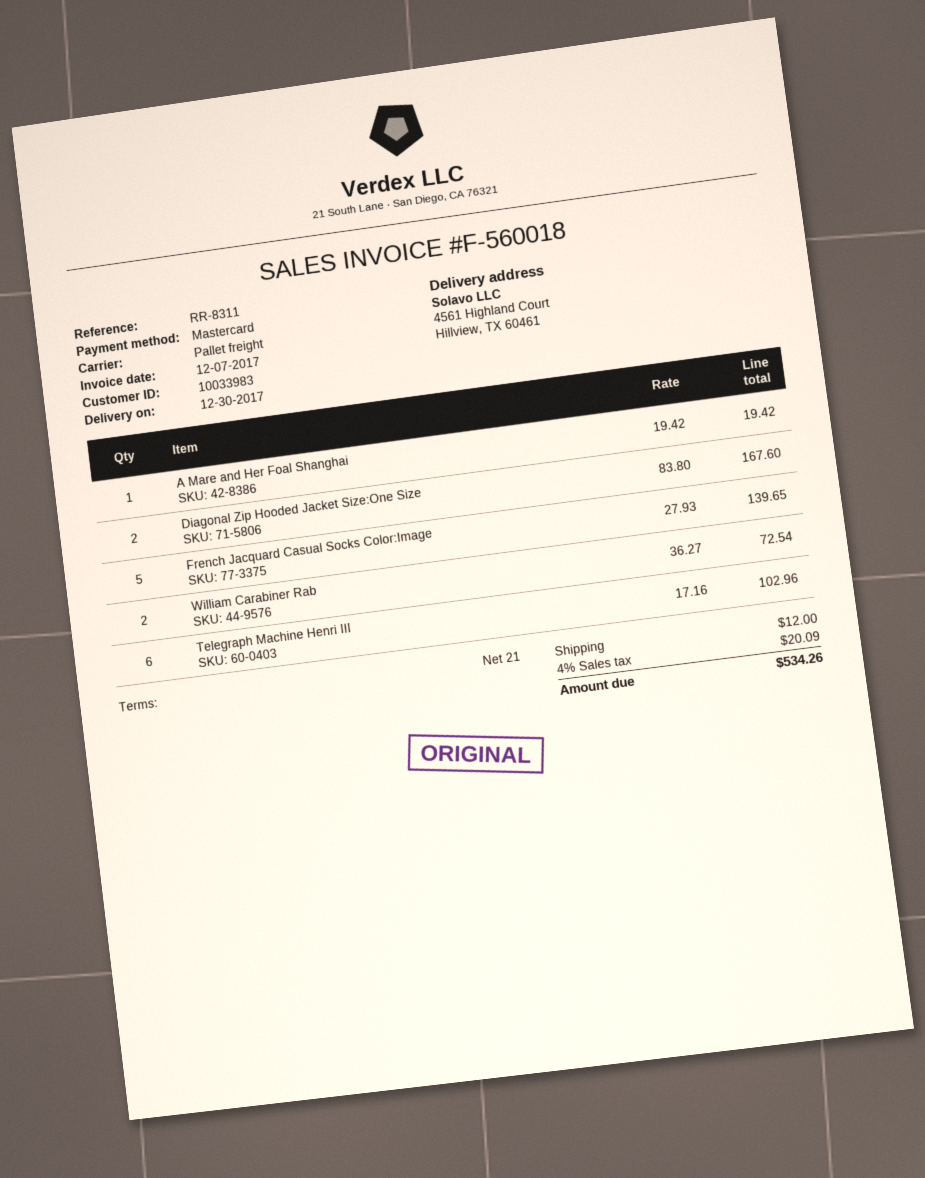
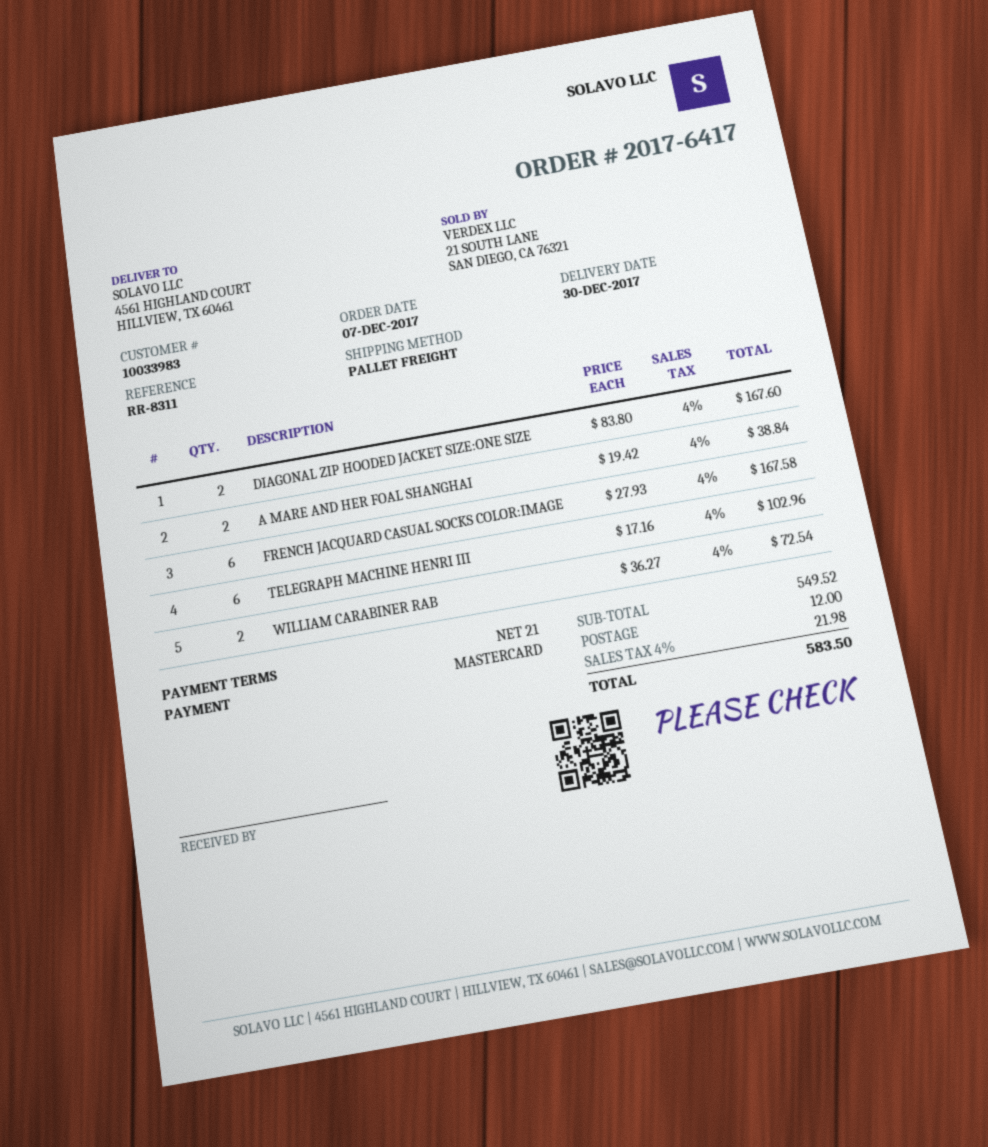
A Mare and Her Foal Shanghai: 1 x 19.42 = 19.42 -> 2 x 19.42 = 38.84
French Jacquard Casual Socks Color:Image: 5 x 27.93 = 139.65 -> 6 x 27.93 = 167.58
tax: 4% = 20.09 -> 4% = 21.98
total: 534.26 -> 583.50

